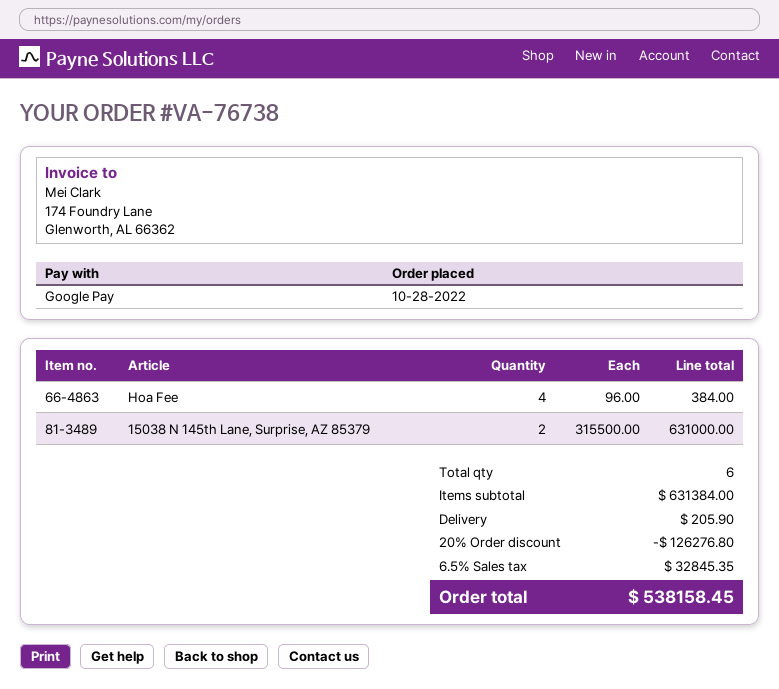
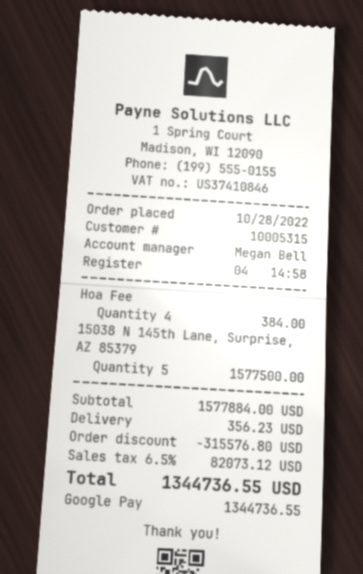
15038 N 145th Lane, Surprise, AZ 85379: 2 for 631000.00 -> 5 for 1577500.00
subtotal: 631384.00 -> 1577884.00
discount: 126276.80 -> 315576.80
shipping: 205.90 -> 356.23
tax: 6.5% = 32845.35 -> 6.5% = 82073.12
total: 538158.45 -> 1344736.55

